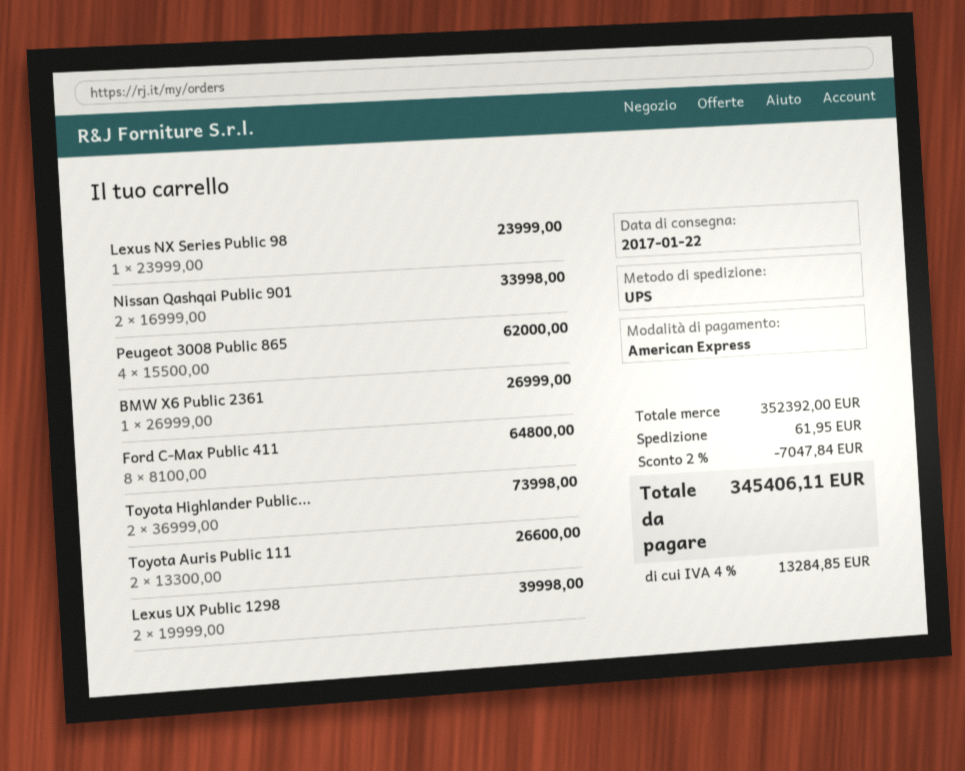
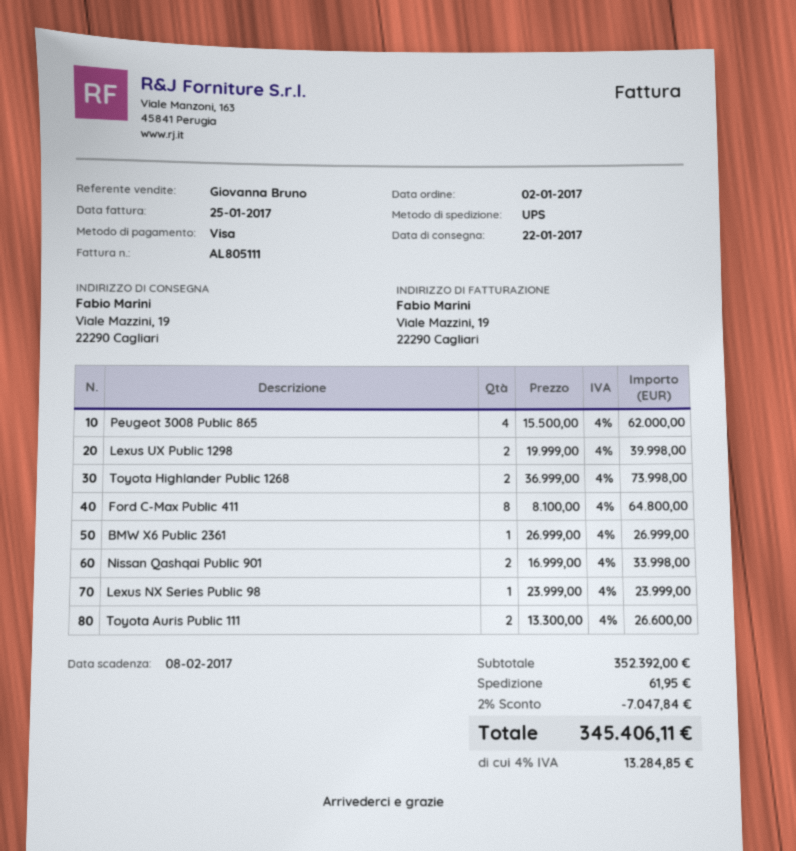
payment method: American Express -> Visa

